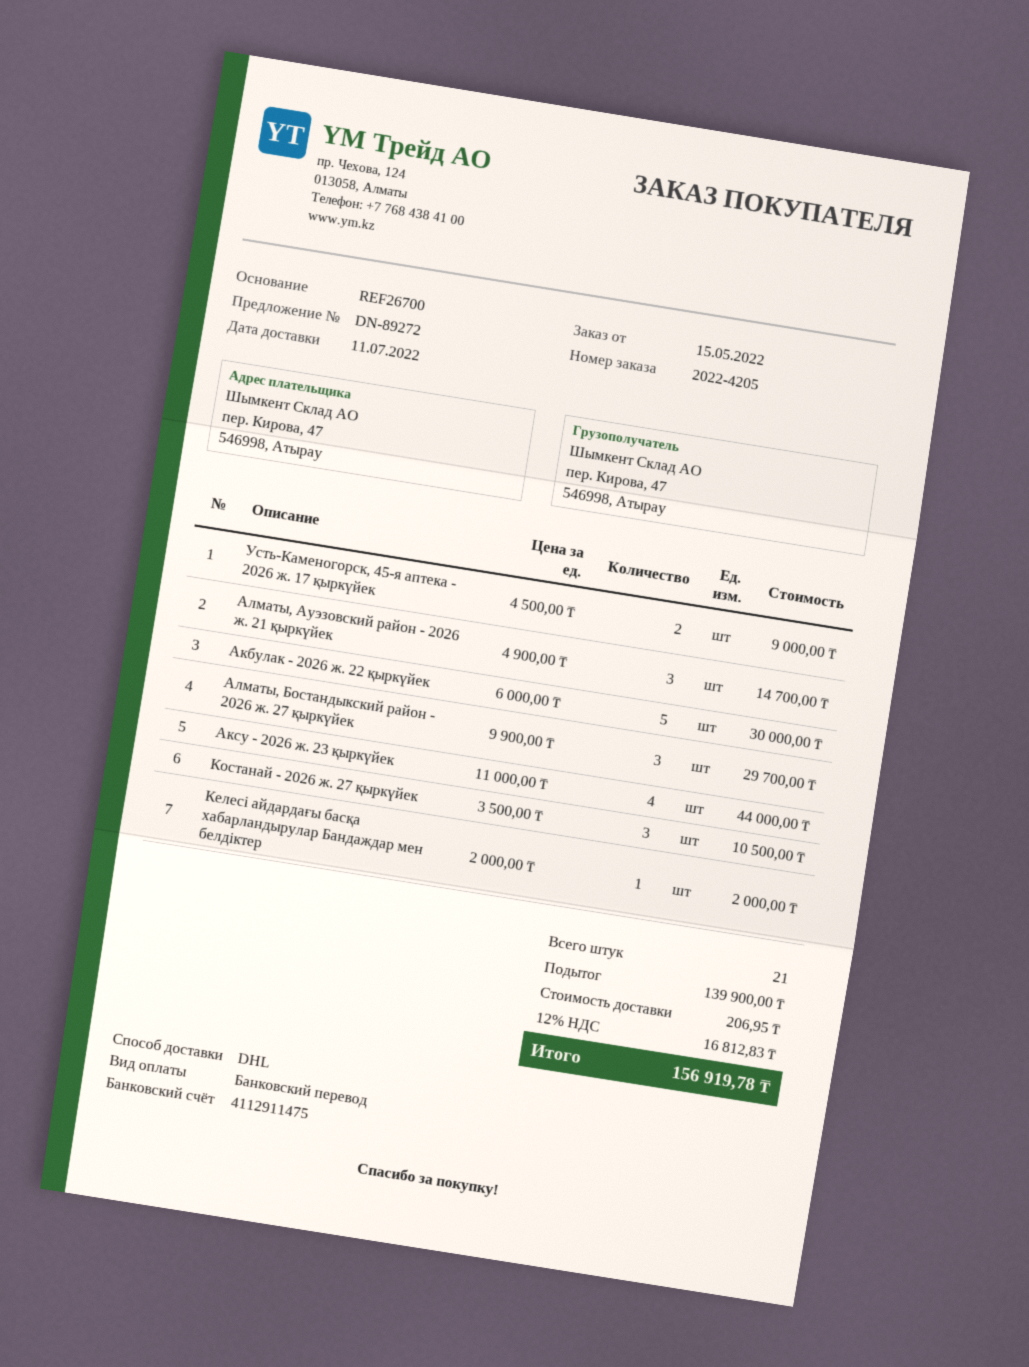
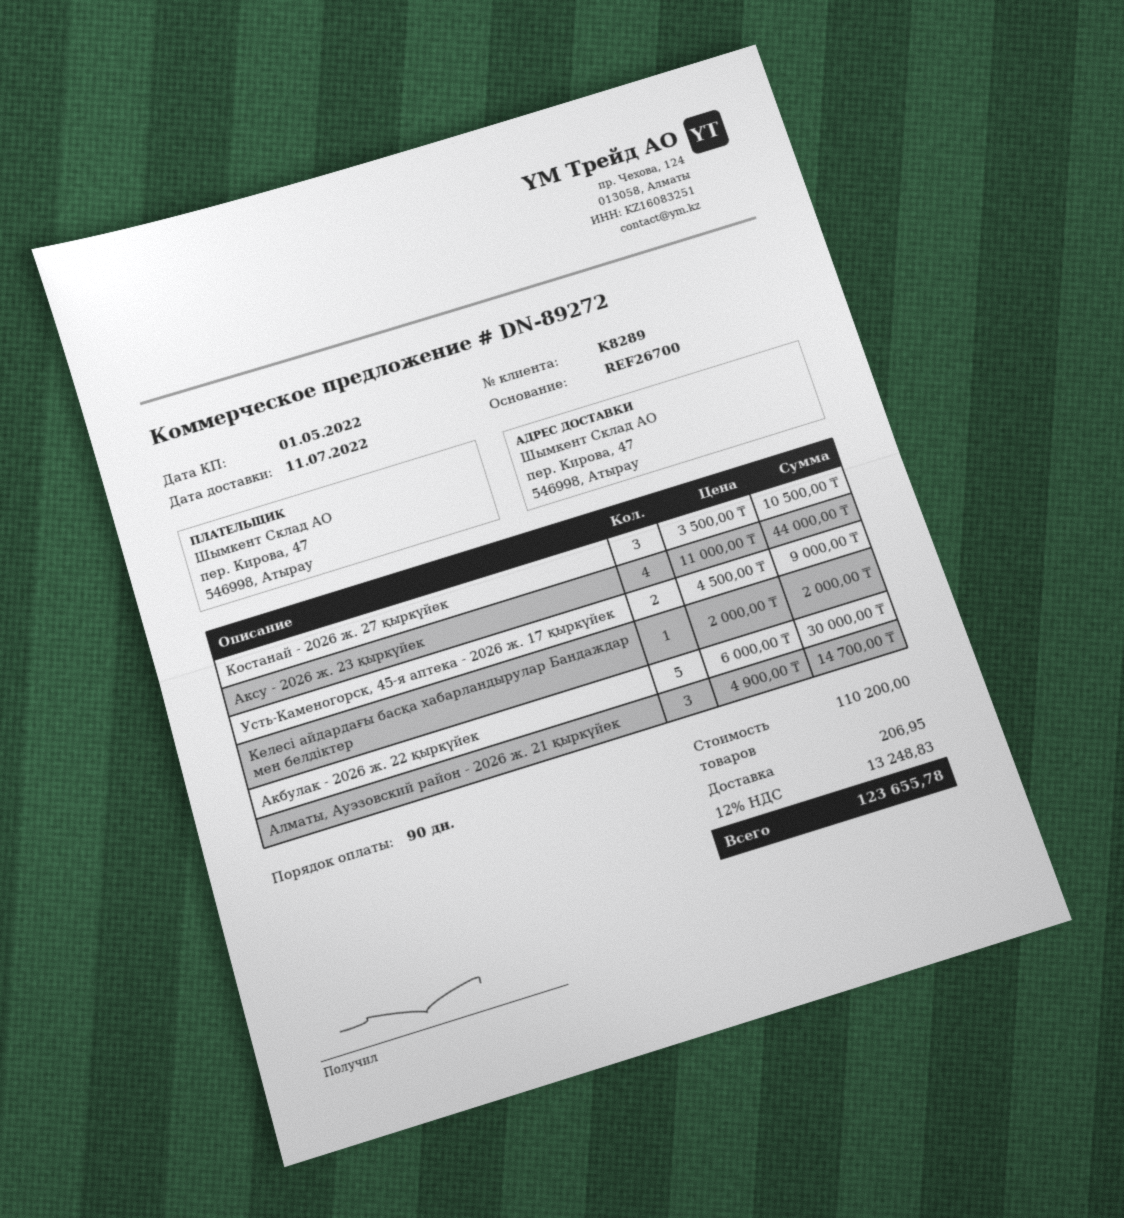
Алматы, Бостандыкский район - 2026 ж. 27 қыркүйек: 3 x 9900.00 = 29700.00 -> none
subtotal: 139900.00 -> 110200.00
tax: 12% = 16812.83 -> 12% = 13248.83
total: 156919.78 -> 123655.78

